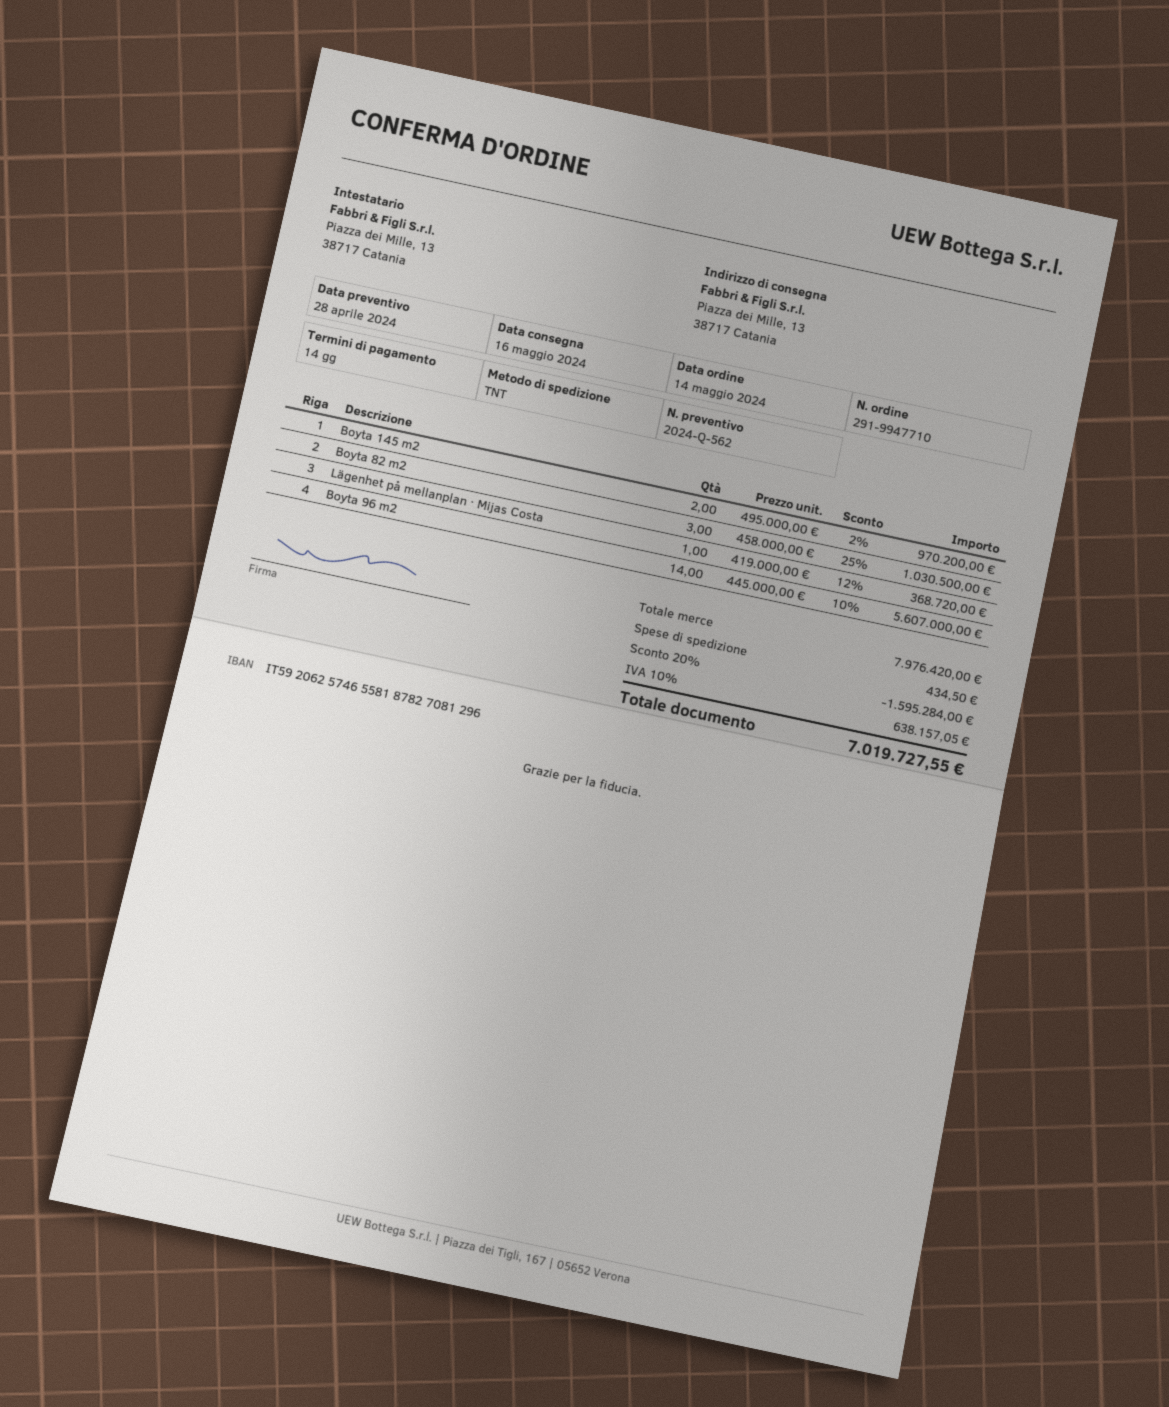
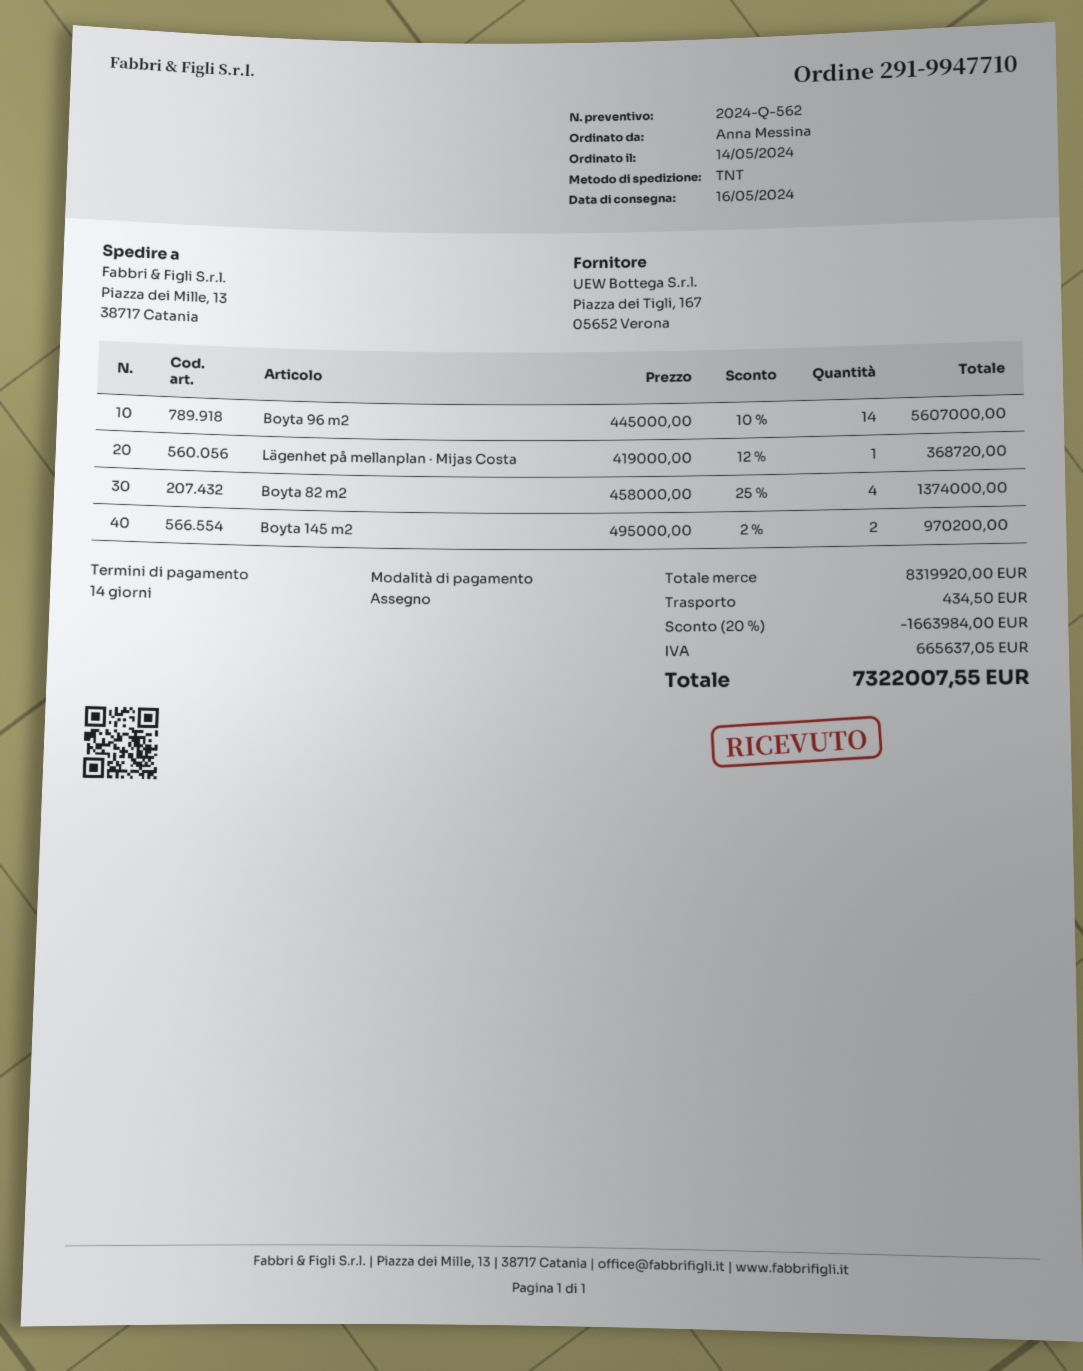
Boyta 82 m2: 3 x 458000.00 - 25% = 1030500.00 -> 4 x 458000.00 - 25% = 1374000.00
subtotal: 7976420.00 -> 8319920.00
discount: 20% = 1595284.00 -> 20% = 1663984.00
tax: 638157.05 -> 665637.05
total: 7019727.55 -> 7322007.55

